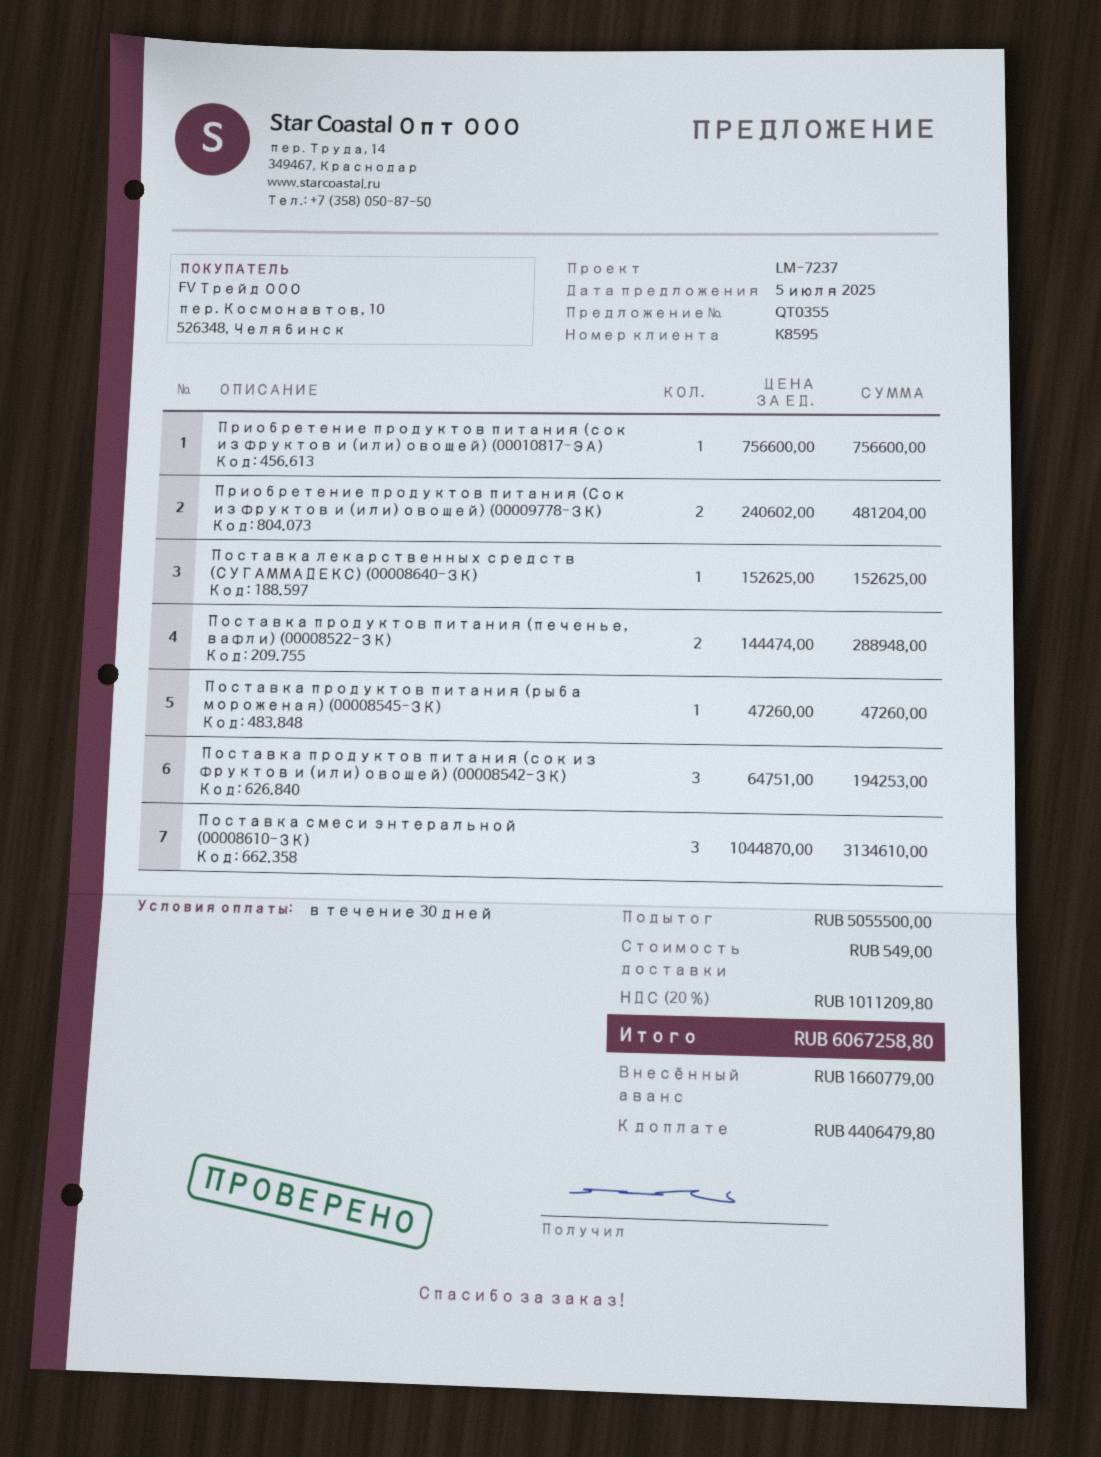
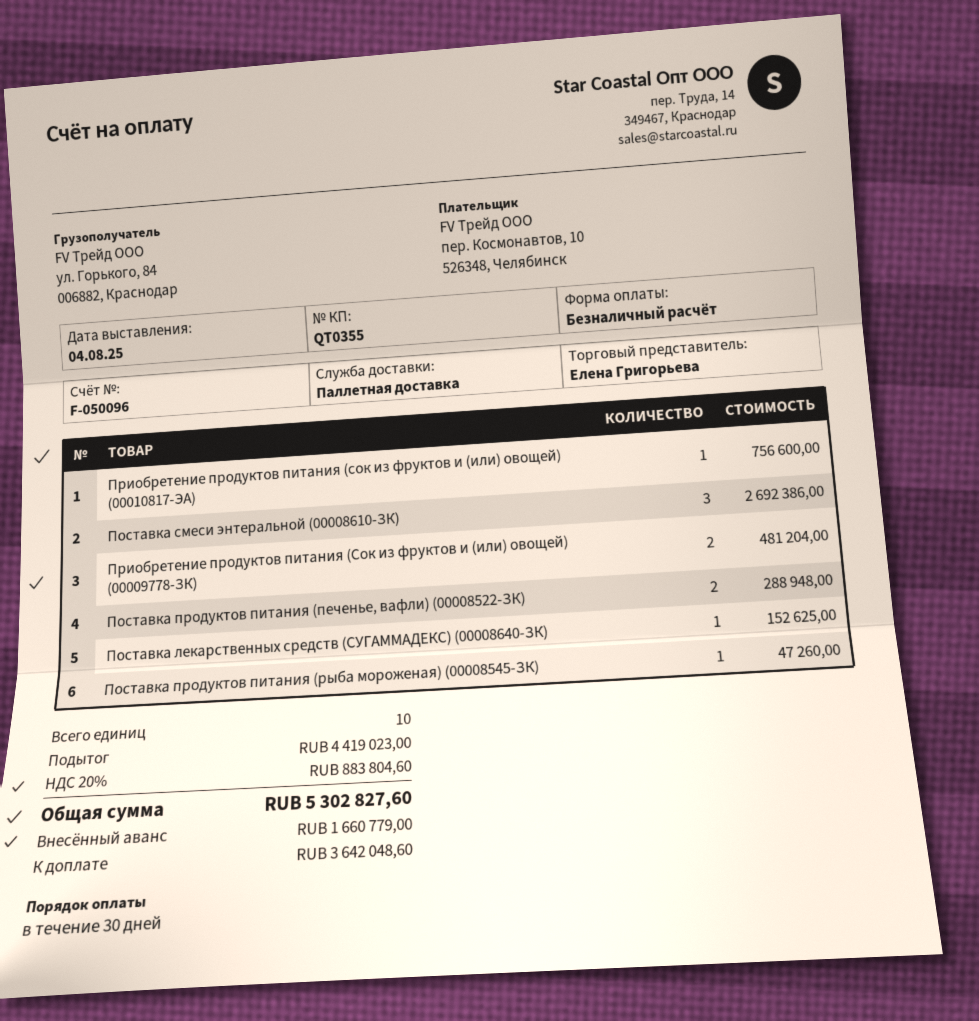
Поставка продуктов питания (сок из фруктов и (или) овощей) (00008542-ЗК): 3 for 194253.00 -> none
Поставка смеси энтеральной (00008610-ЗК): 3 for 3134610.00 -> 3 for 2692386.00
subtotal: 5055500.00 -> 4419023.00
shipping: 549.00 -> none
tax: 20% = 1011209.80 -> 20% = 883804.60
total: 6067258.80 -> 5302827.60
balance: 4406479.80 -> 3642048.60

